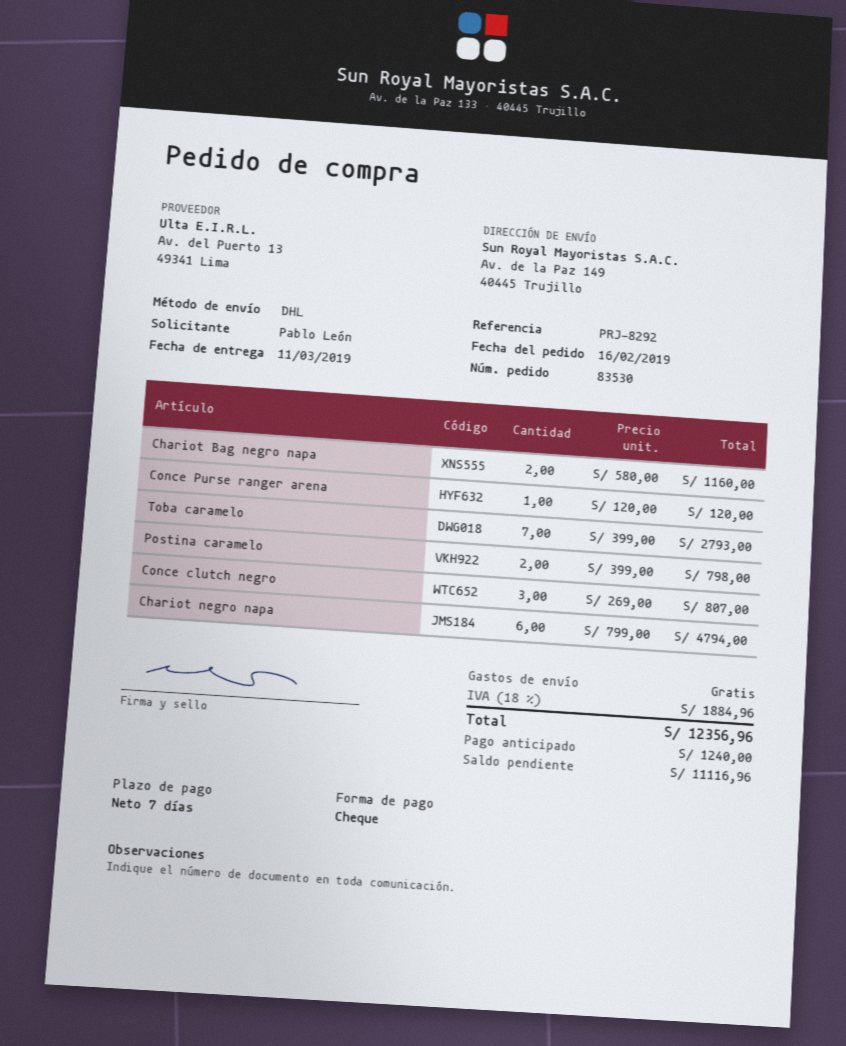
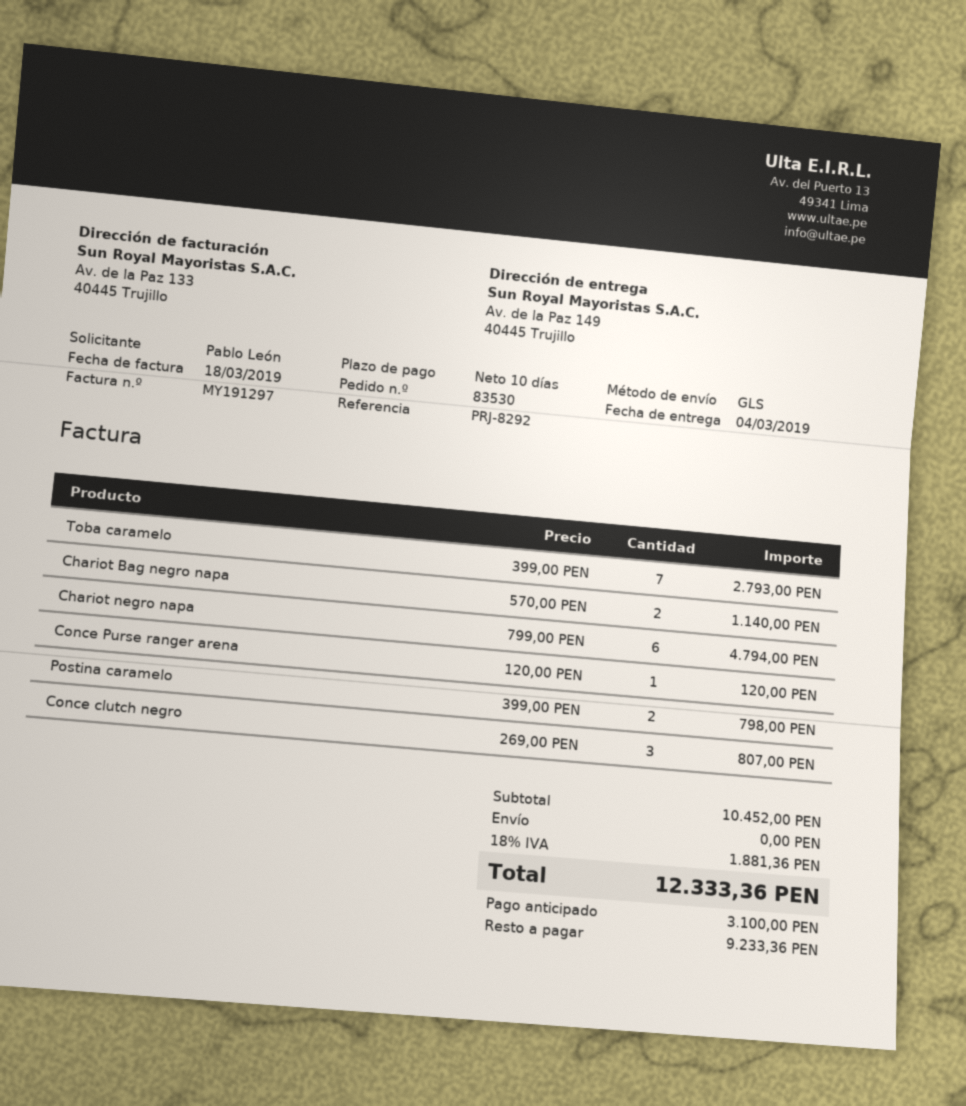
delivery date: 2019-03-11 -> 2019-03-04
payment terms: 7 days -> 10 days
shipping method: DHL -> GLS
Chariot Bag negro napa: 2 x 580.00 = 1160.00 -> 2 x 570.00 = 1140.00
tax: 18% = 1884.96 -> 18% = 1881.36
total: 12356.96 -> 12333.36
deposit: 1240.00 -> 3100.00
balance: 11116.96 -> 9233.36

